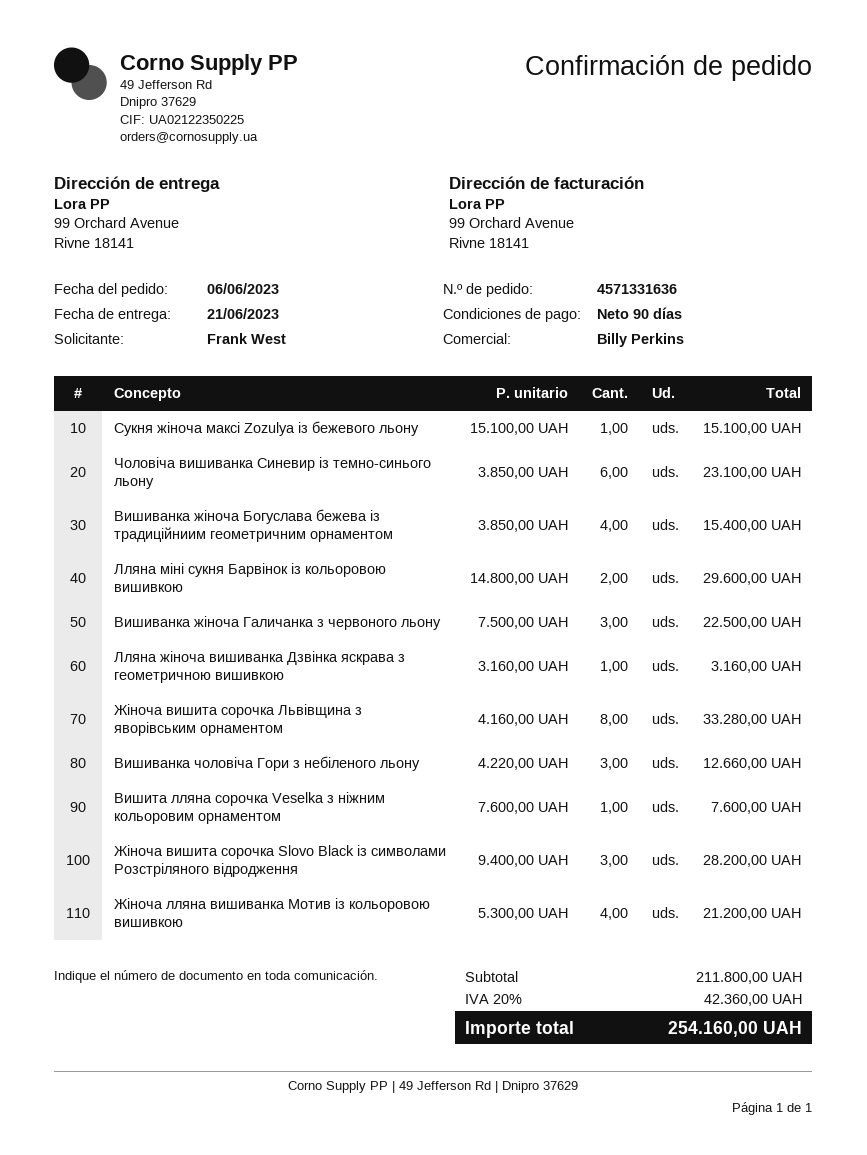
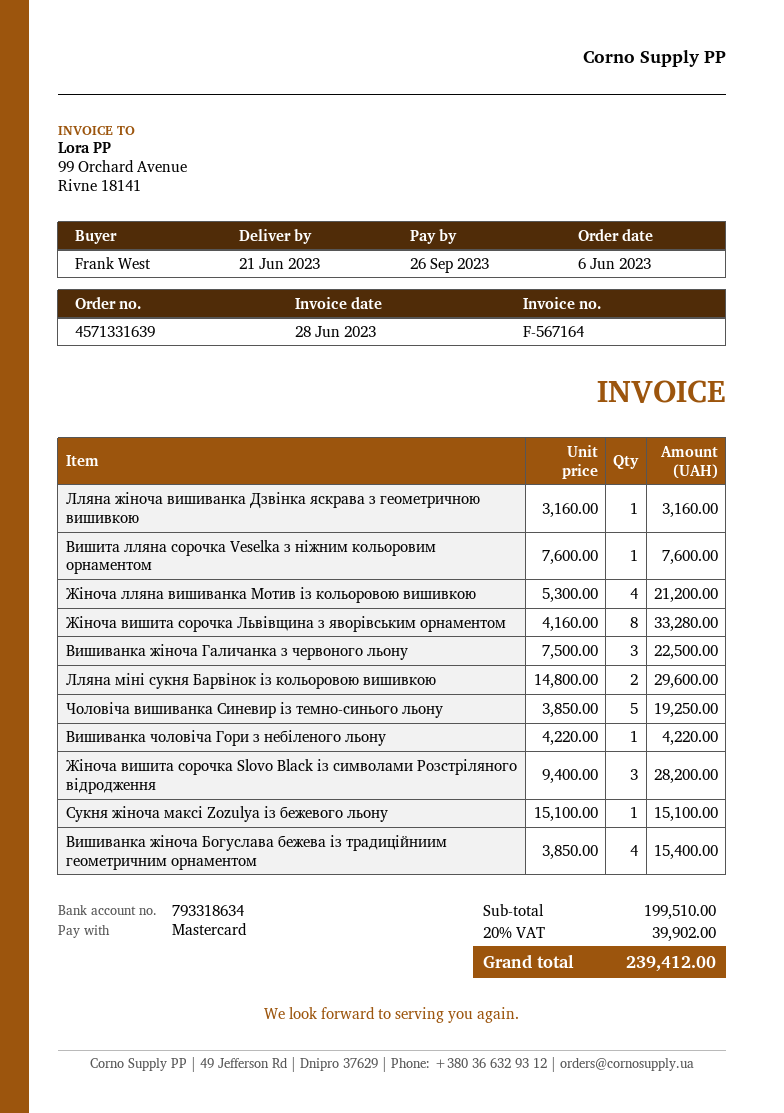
order number: 4571331636 -> 4571331639
Чоловіча вишиванка Синевир із темно-синього льону: 6 x 3850.00 = 23100.00 -> 5 x 3850.00 = 19250.00
Вишиванка чоловіча Гори з небіленого льону: 3 x 4220.00 = 12660.00 -> 1 x 4220.00 = 4220.00
subtotal: 211800.00 -> 199510.00
tax: 20% = 42360.00 -> 20% = 39902.00
total: 254160.00 -> 239412.00

